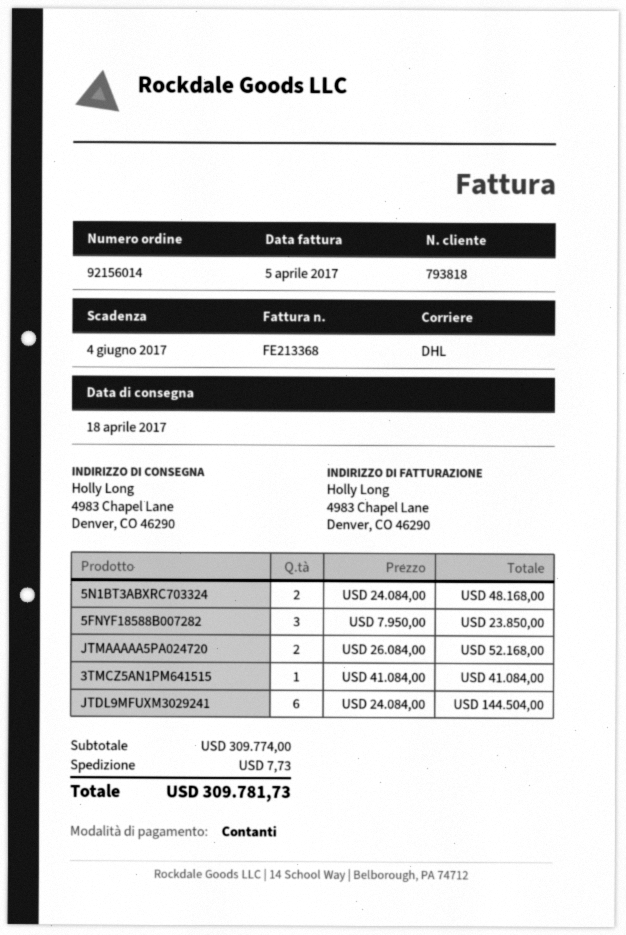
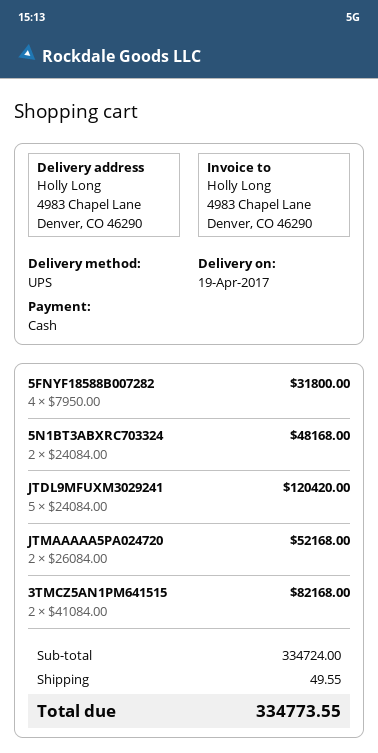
delivery date: 2017-04-18 -> 2017-04-19
shipping method: DHL -> UPS
5FNYF18588B007282: 3 x 7950.00 = 23850.00 -> 4 x 7950.00 = 31800.00
3TMCZ5AN1PM641515: 1 x 41084.00 = 41084.00 -> 2 x 41084.00 = 82168.00
JTDL9MFUXM3029241: 6 x 24084.00 = 144504.00 -> 5 x 24084.00 = 120420.00
subtotal: 309774.00 -> 334724.00
shipping: 7.73 -> 49.55
total: 309781.73 -> 334773.55

